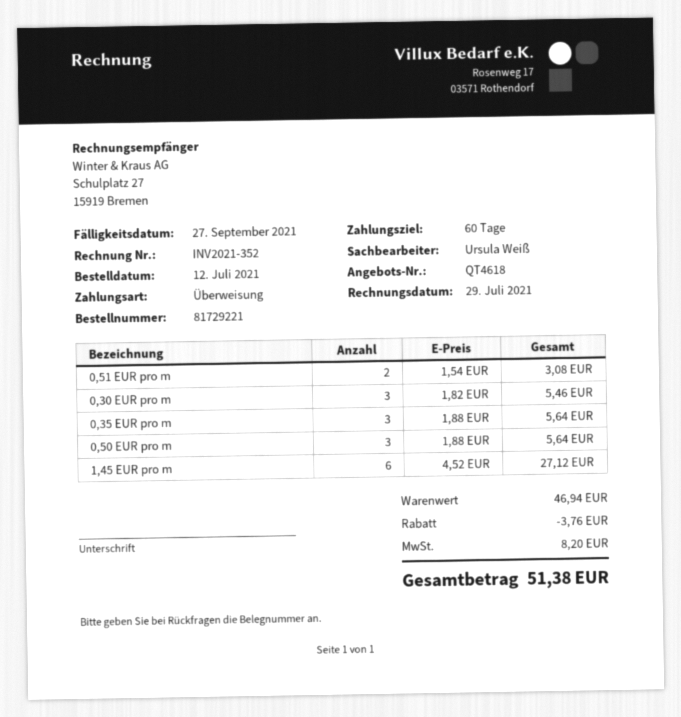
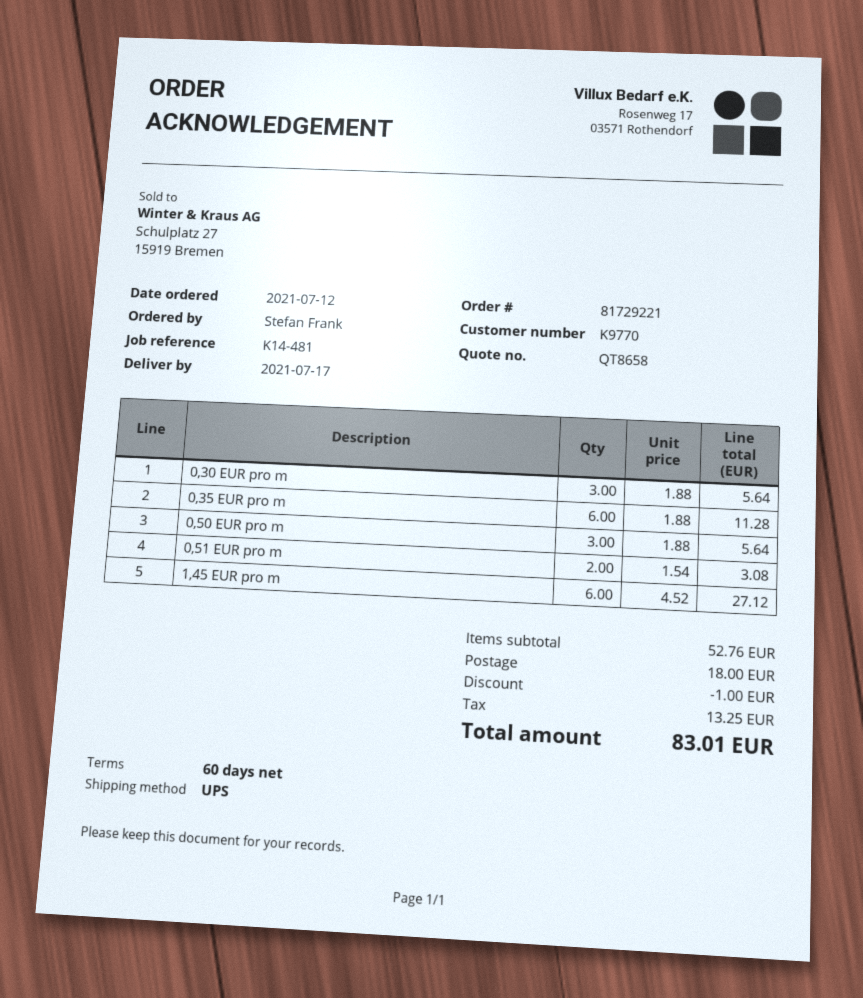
quote number: QT4618 -> QT8658
0,30 EUR pro m: 3 x 1.82 = 5.46 -> 3 x 1.88 = 5.64
0,35 EUR pro m: 3 x 1.88 = 5.64 -> 6 x 1.88 = 11.28
subtotal: 46.94 -> 52.76
discount: 3.76 -> 1.00
shipping: none -> 18.00
tax: 8.20 -> 13.25
total: 51.38 -> 83.01

